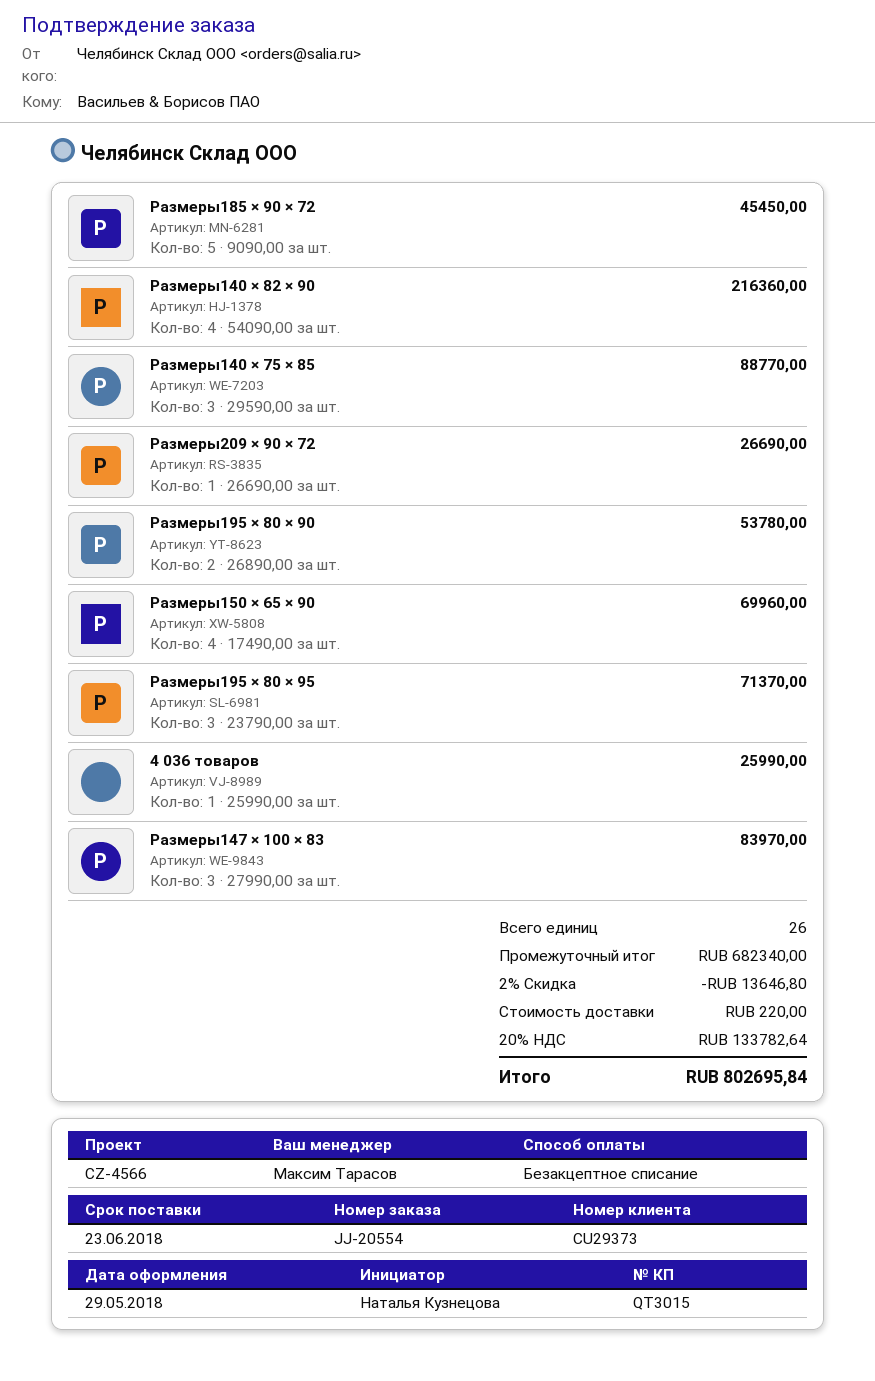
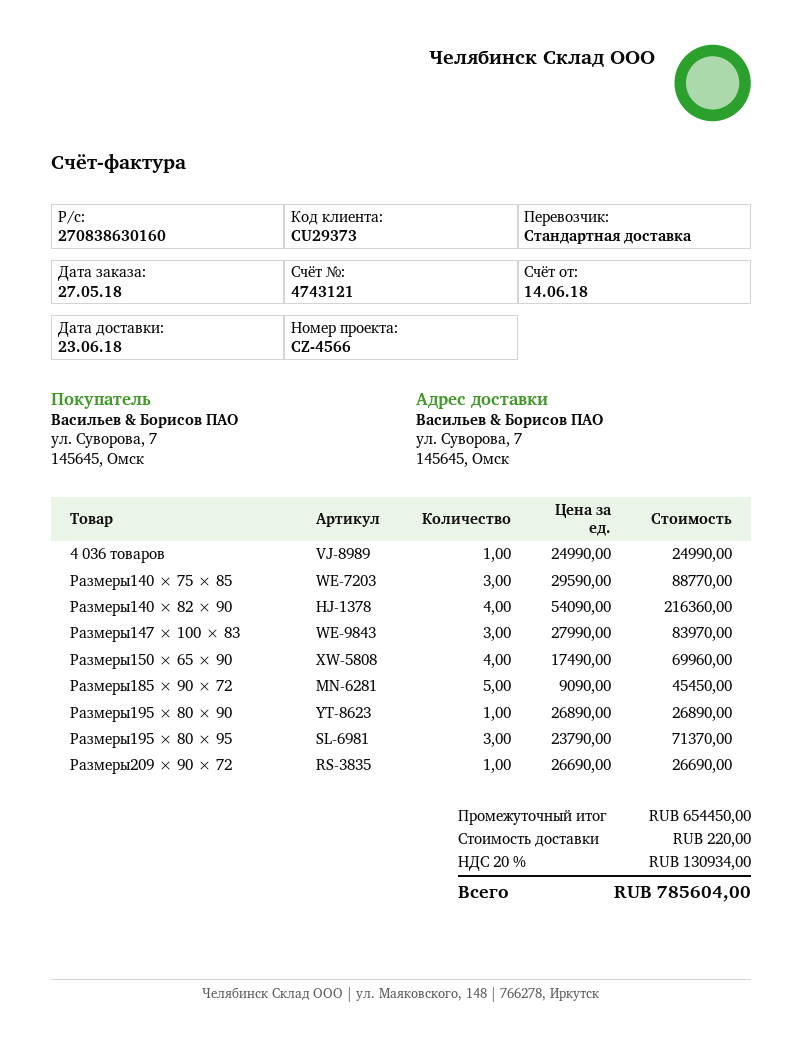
order date: 2018-05-29 -> 2018-05-27
Размеры195 × 80 × 90: 2 x 26890.00 = 53780.00 -> 1 x 26890.00 = 26890.00
4 036 товаров: 1 x 25990.00 = 25990.00 -> 1 x 24990.00 = 24990.00
subtotal: 682340.00 -> 654450.00
discount: 2% = 13646.80 -> none
tax: 20% = 133782.64 -> 20% = 130934.00
total: 802695.84 -> 785604.00

